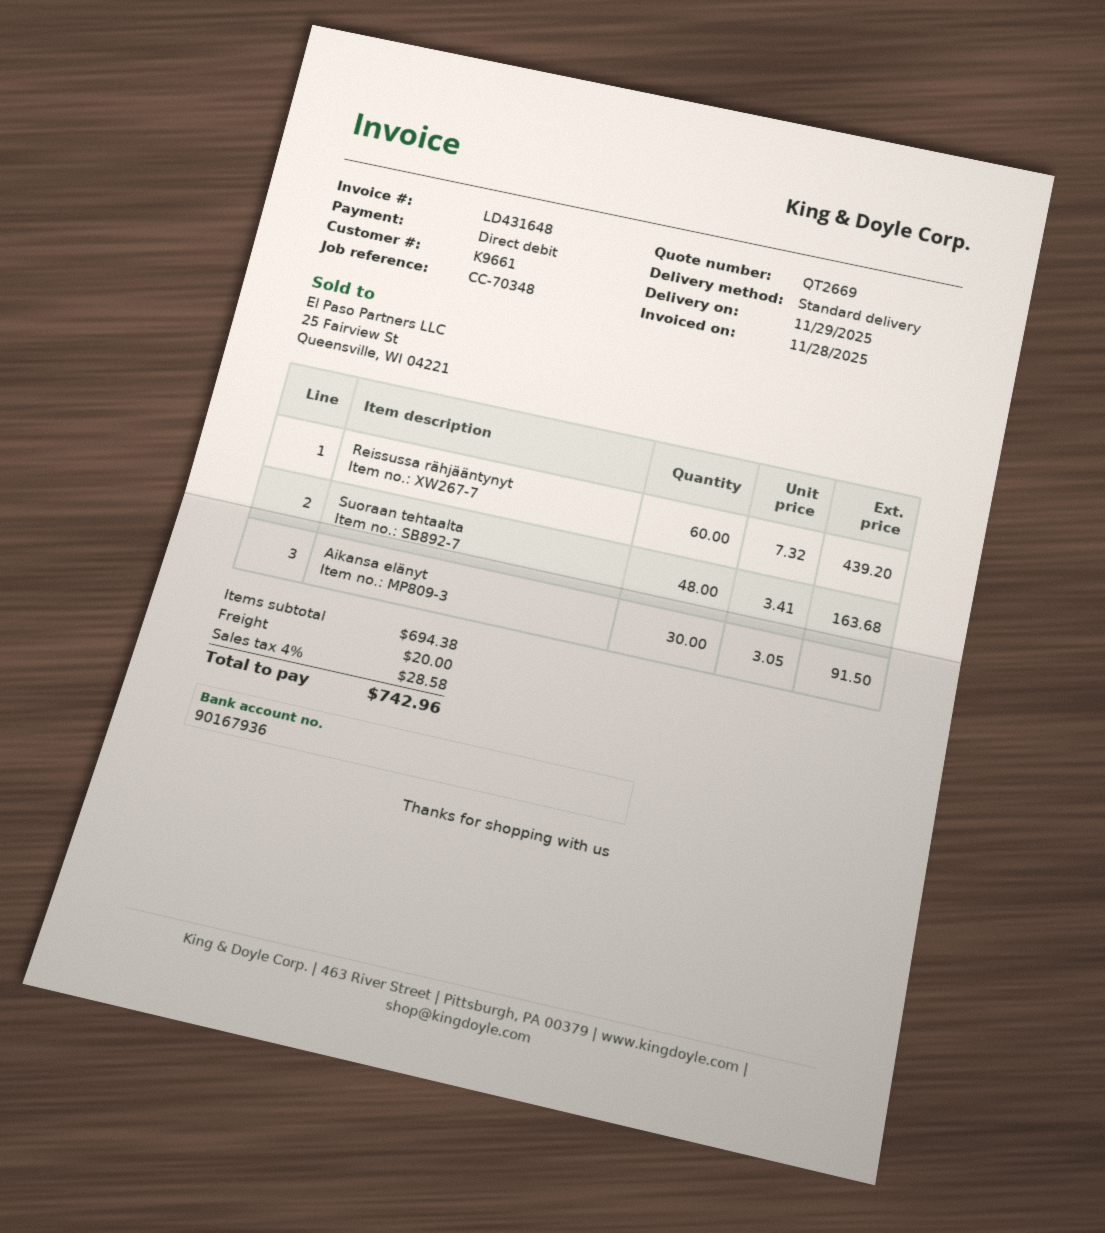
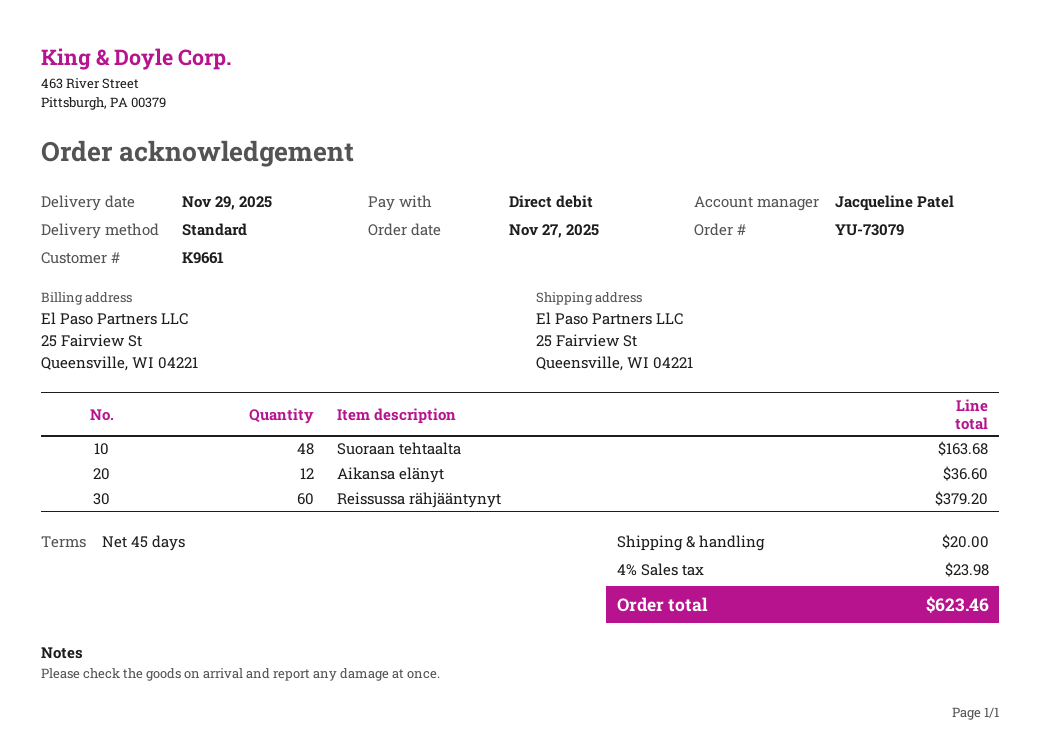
Reissussa rähjääntynyt: 60 for 439.20 -> 60 for 379.20
Aikansa elänyt: 30 for 91.50 -> 12 for 36.60
tax: 4% = 28.58 -> 4% = 23.98
total: 742.96 -> 623.46

